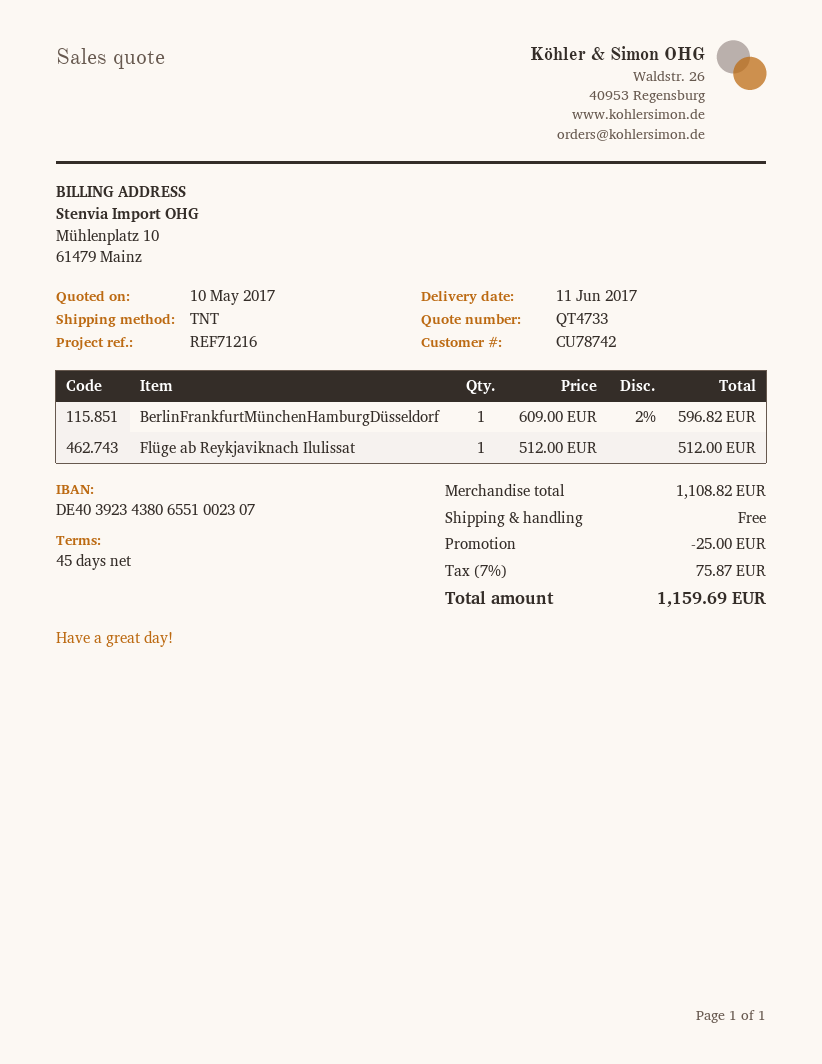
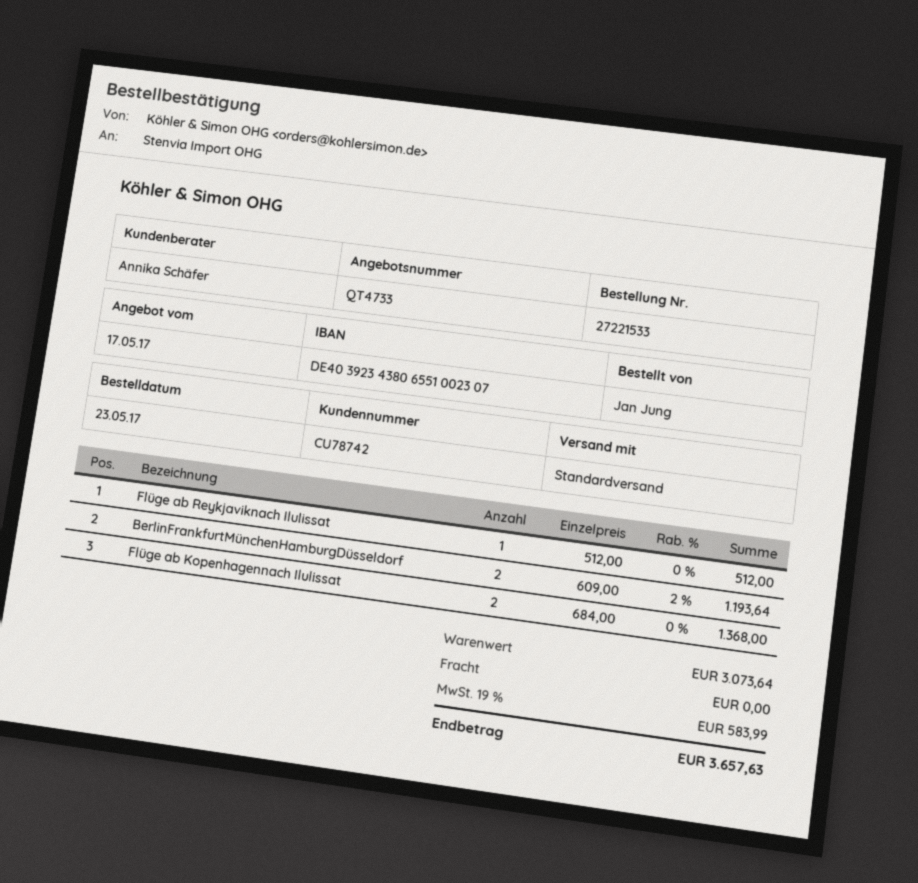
quote date: 2017-05-10 -> 2017-05-17
shipping method: TNT -> standard
BerlinFrankfurtMünchenHamburgDüsseldorf: 1 x 609.00 - 2% = 596.82 -> 2 x 609.00 - 2% = 1193.64
Flüge ab Kopenhagennach Ilulissat: none -> 2 x 684.00 = 1368.00
subtotal: 1108.82 -> 3073.64
discount: 25.00 -> none
tax: 7% = 75.87 -> 19% = 583.99
total: 1159.69 -> 3657.63

